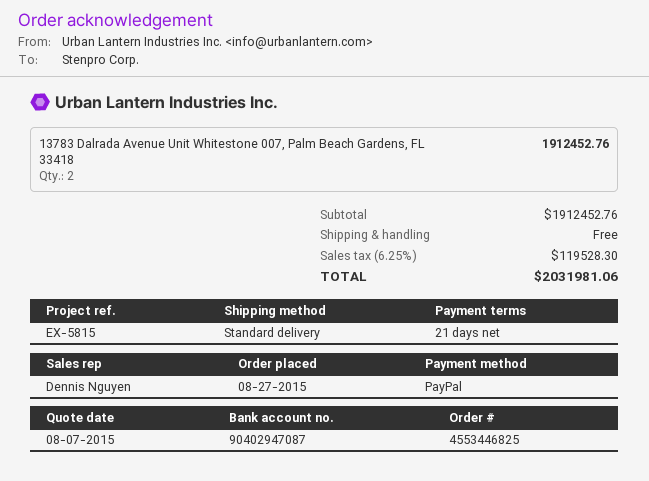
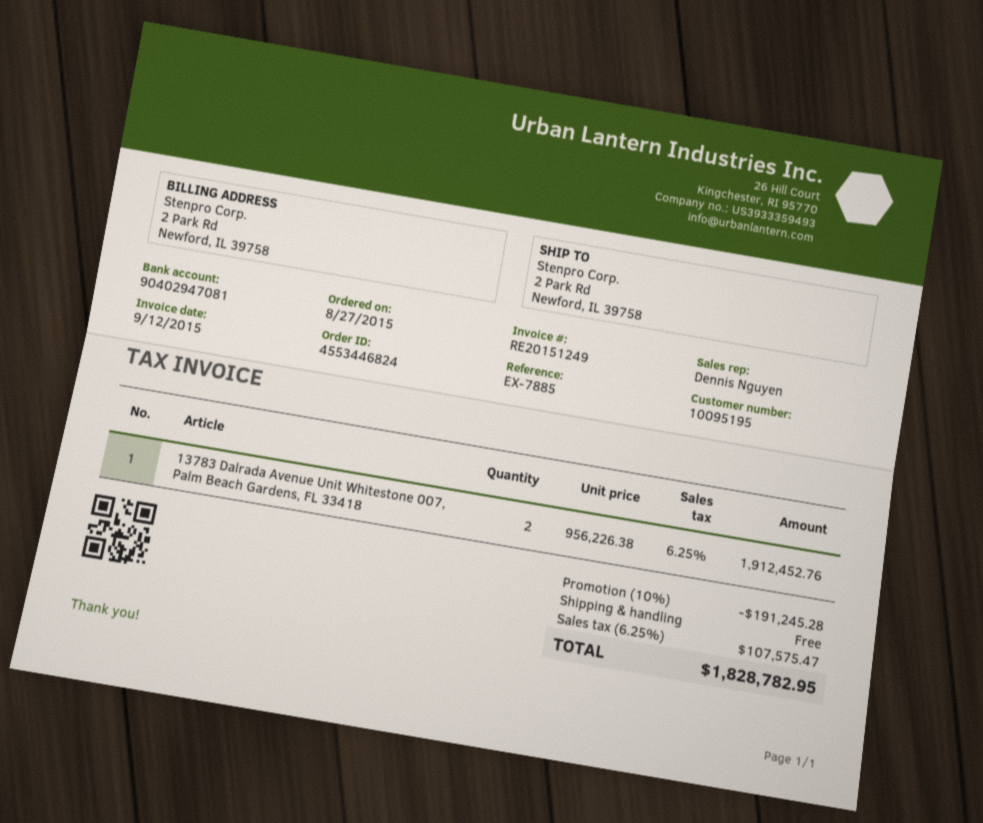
order number: 4553446825 -> 4553446824
reference: EX-5815 -> EX-7885
bank account: 90402947087 -> 90402947081
discount: none -> 10% = 191245.28
tax: 6.25% = 119528.30 -> 6.25% = 107575.47
total: 2031981.06 -> 1828782.95

